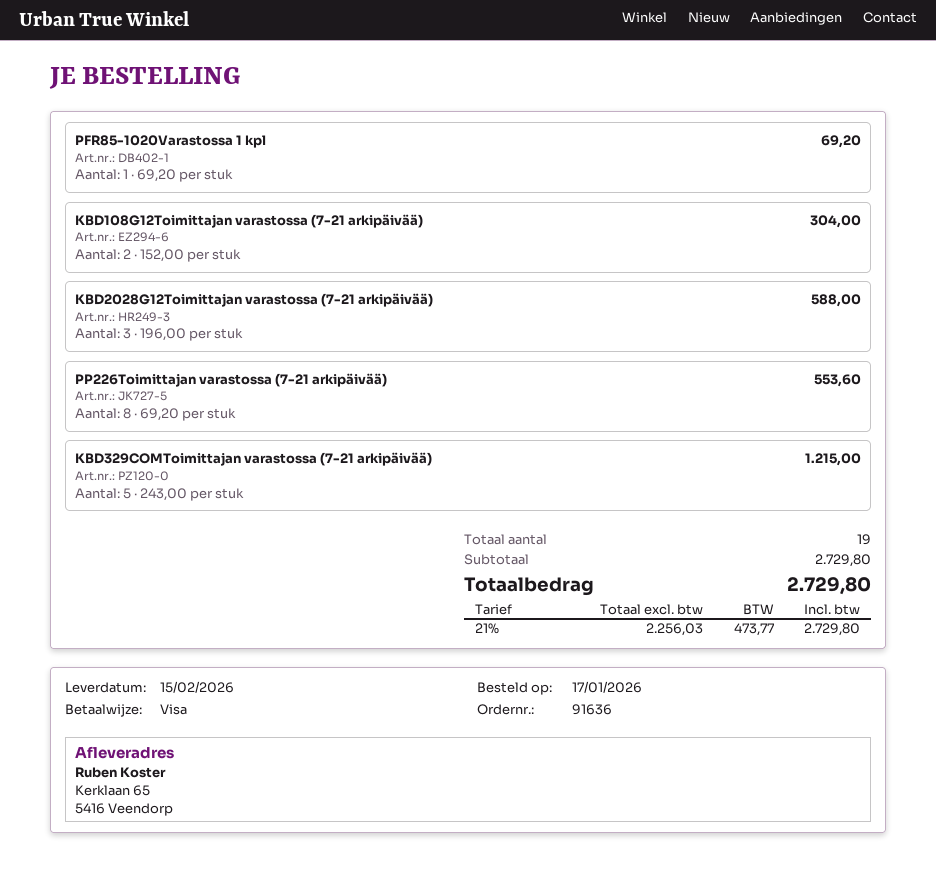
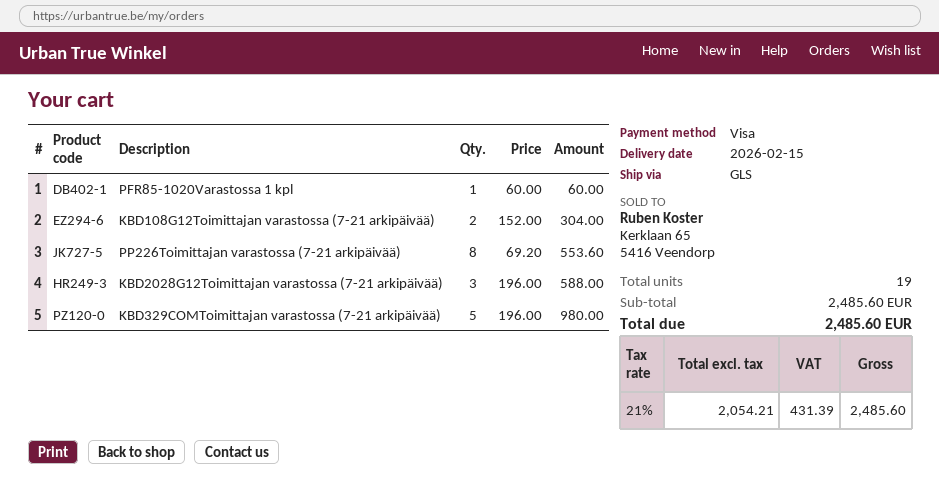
PFR85-1020Varastossa 1 kpl: 1 x 69.20 = 69.20 -> 1 x 60.00 = 60.00
KBD329COMToimittajan varastossa (7-21 arkipäivää): 5 x 243.00 = 1215.00 -> 5 x 196.00 = 980.00
subtotal: 2729.80 -> 2485.60
net: 2256.03 -> 2054.21
tax: 21% = 473.77 -> 21% = 431.39
total: 2729.80 -> 2485.60

